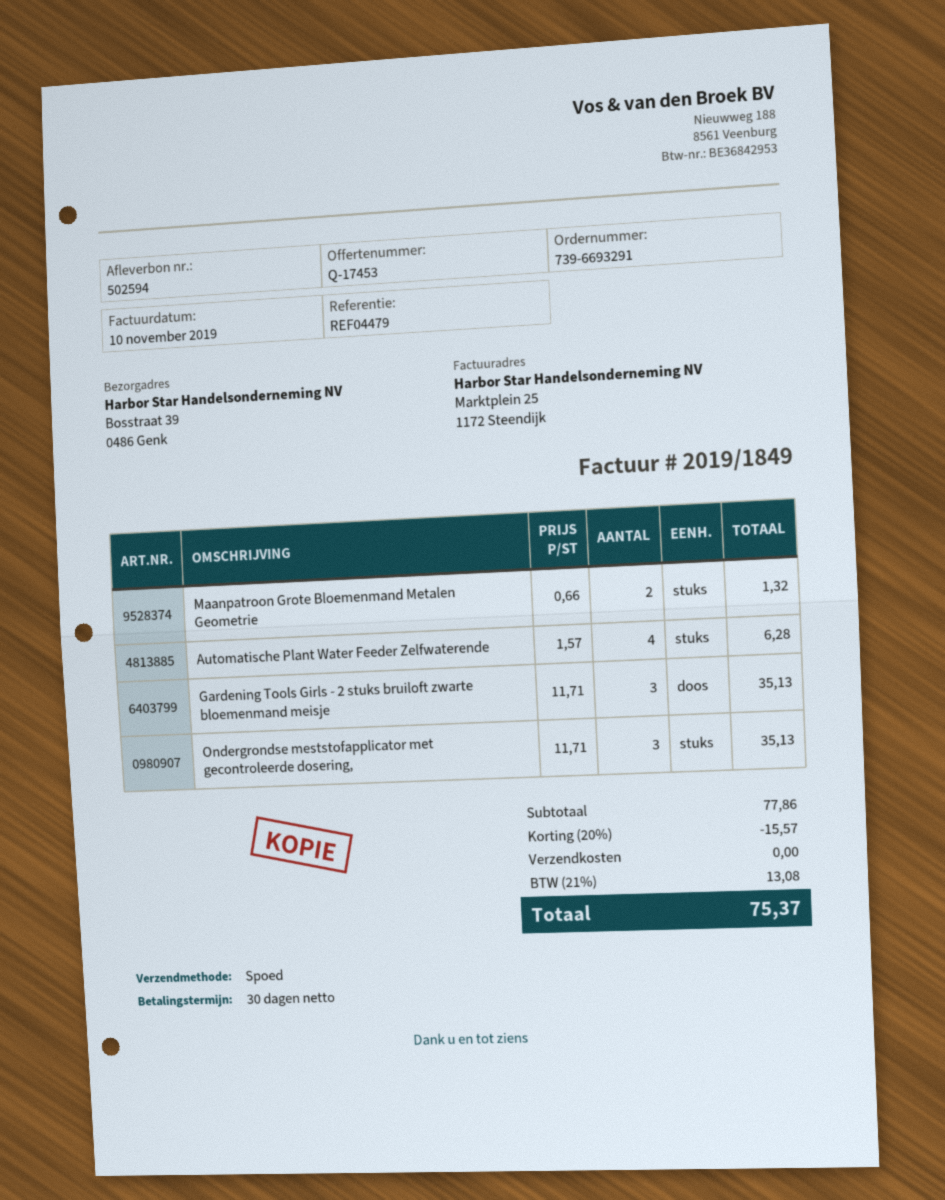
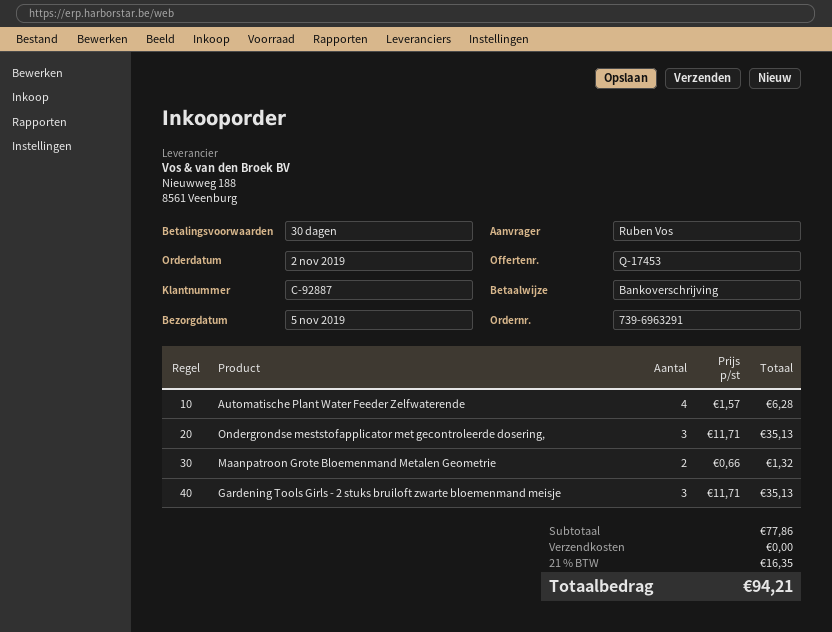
order number: 739-6693291 -> 739-6963291
discount: 20% = 15.57 -> none
tax: 21% = 13.08 -> 21% = 16.35
total: 75.37 -> 94.21

